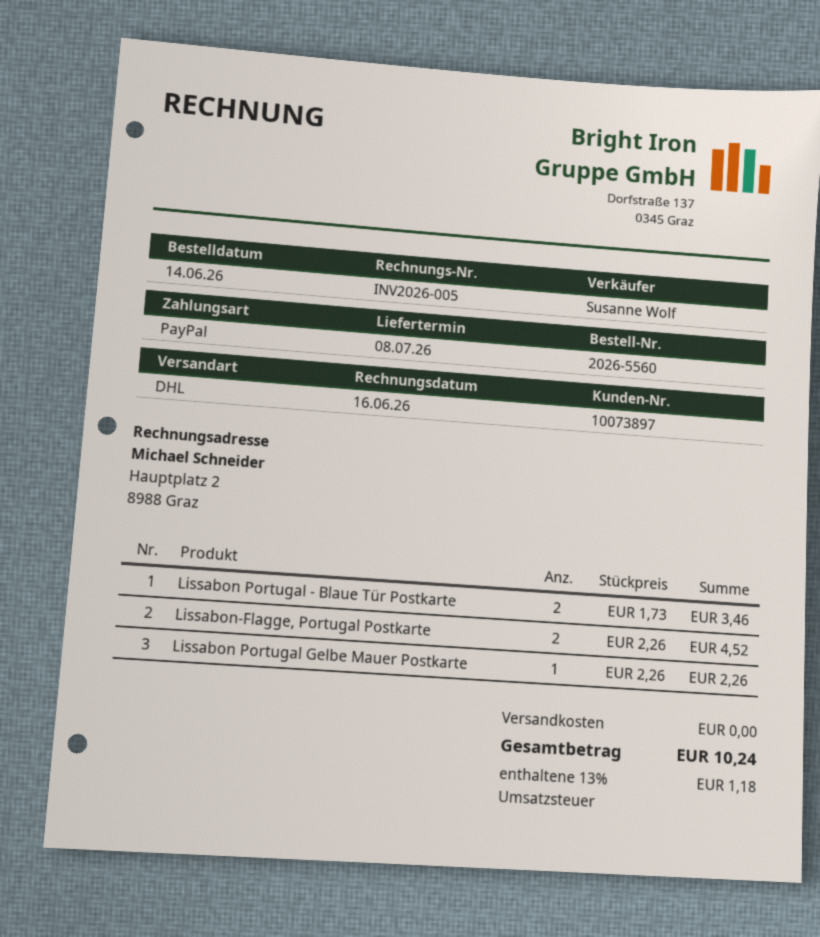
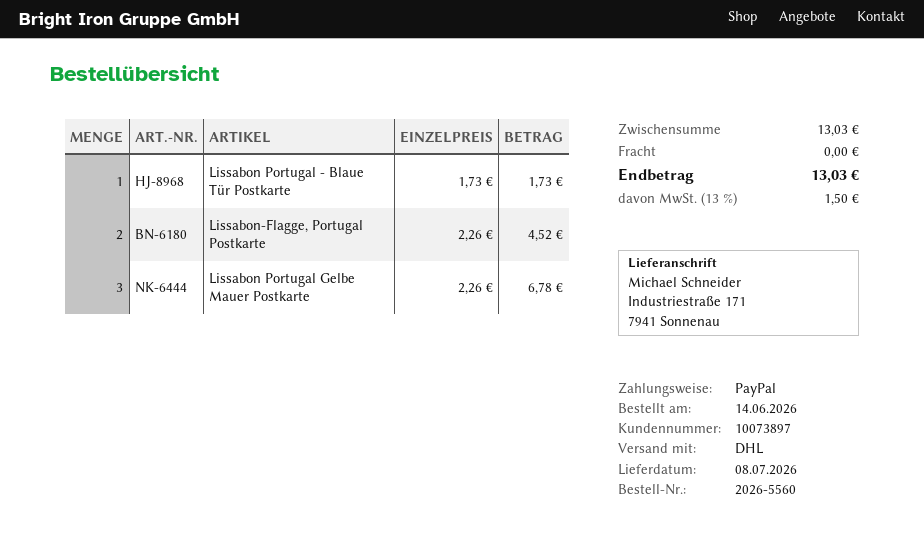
Lissabon Portugal - Blaue Tür Postkarte: 2 x 1.73 = 3.46 -> 1 x 1.73 = 1.73
Lissabon Portugal Gelbe Mauer Postkarte: 1 x 2.26 = 2.26 -> 3 x 2.26 = 6.78
tax: 13% = 1.18 -> 13% = 1.50
total: 10.24 -> 13.03

